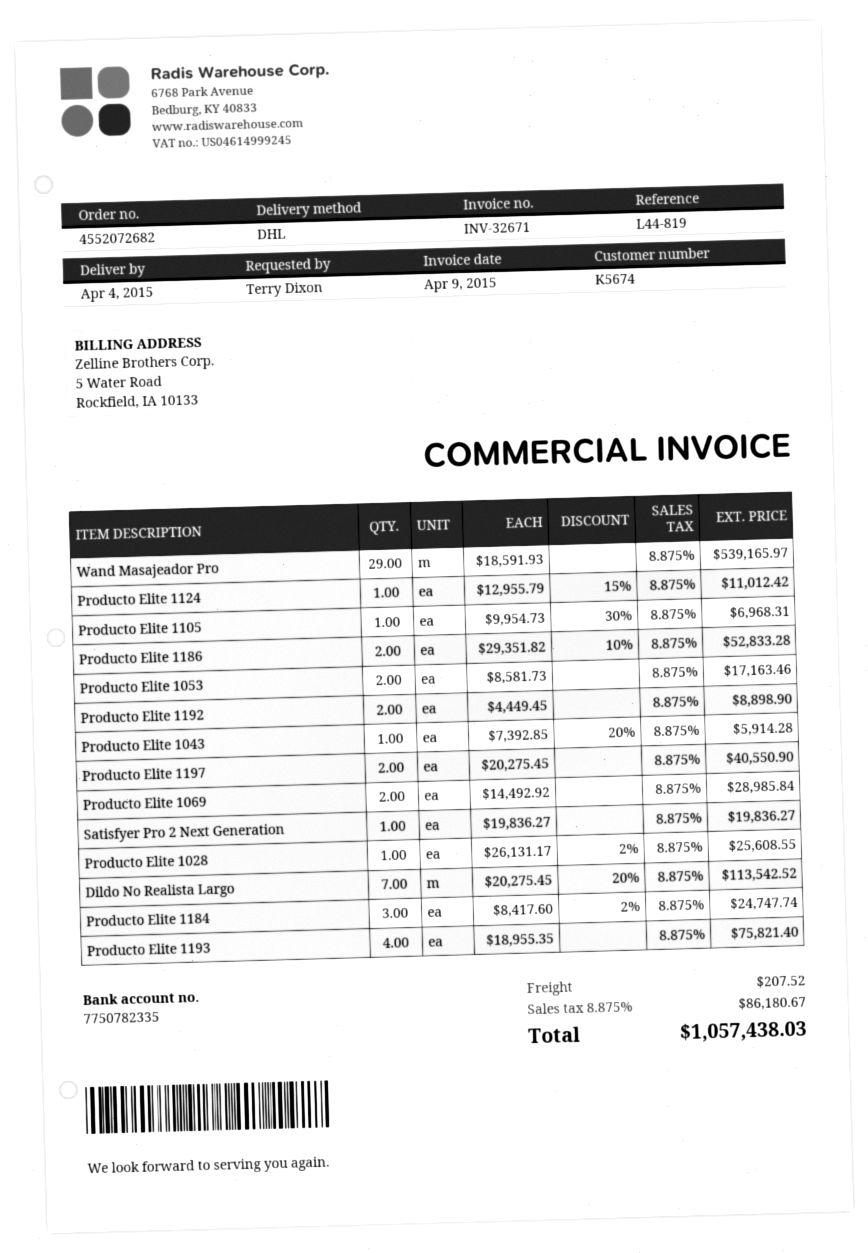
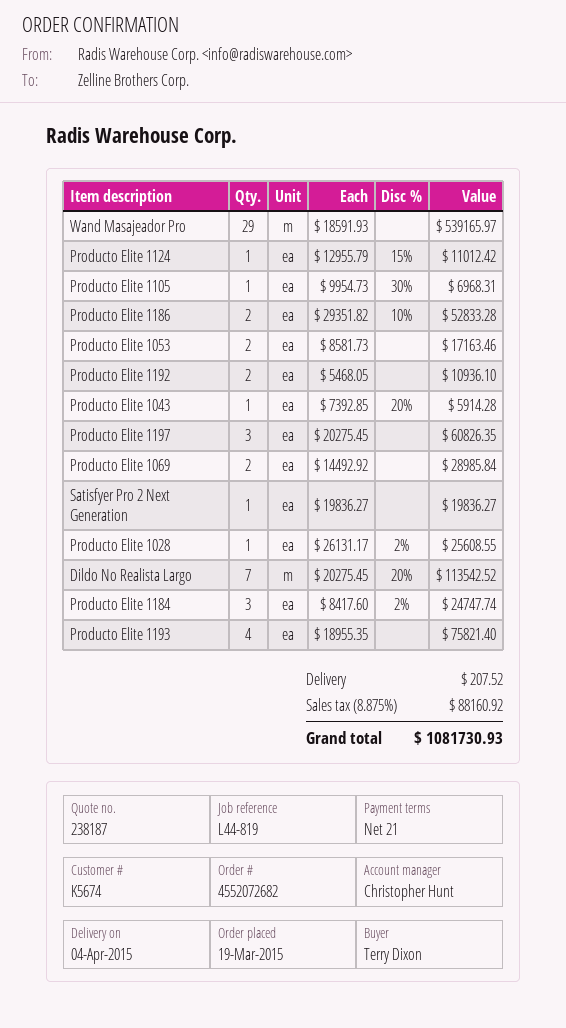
Producto Elite 1192: 2 x 4449.45 = 8898.90 -> 2 x 5468.05 = 10936.10
Producto Elite 1197: 2 x 20275.45 = 40550.90 -> 3 x 20275.45 = 60826.35
tax: 8.875% = 86180.67 -> 8.875% = 88160.92
total: 1057438.03 -> 1081730.93

